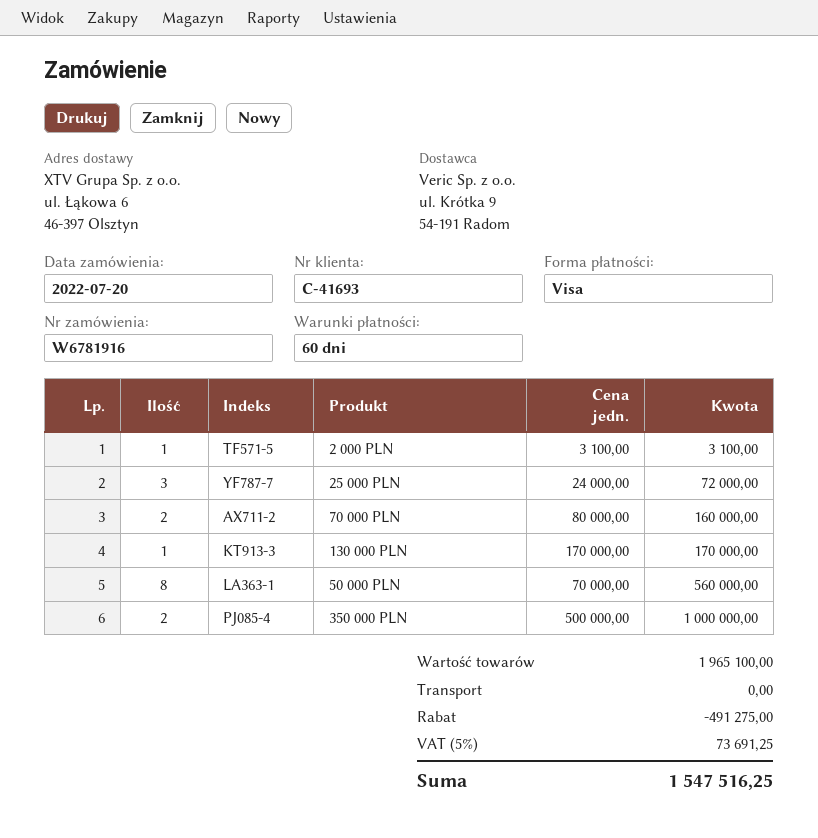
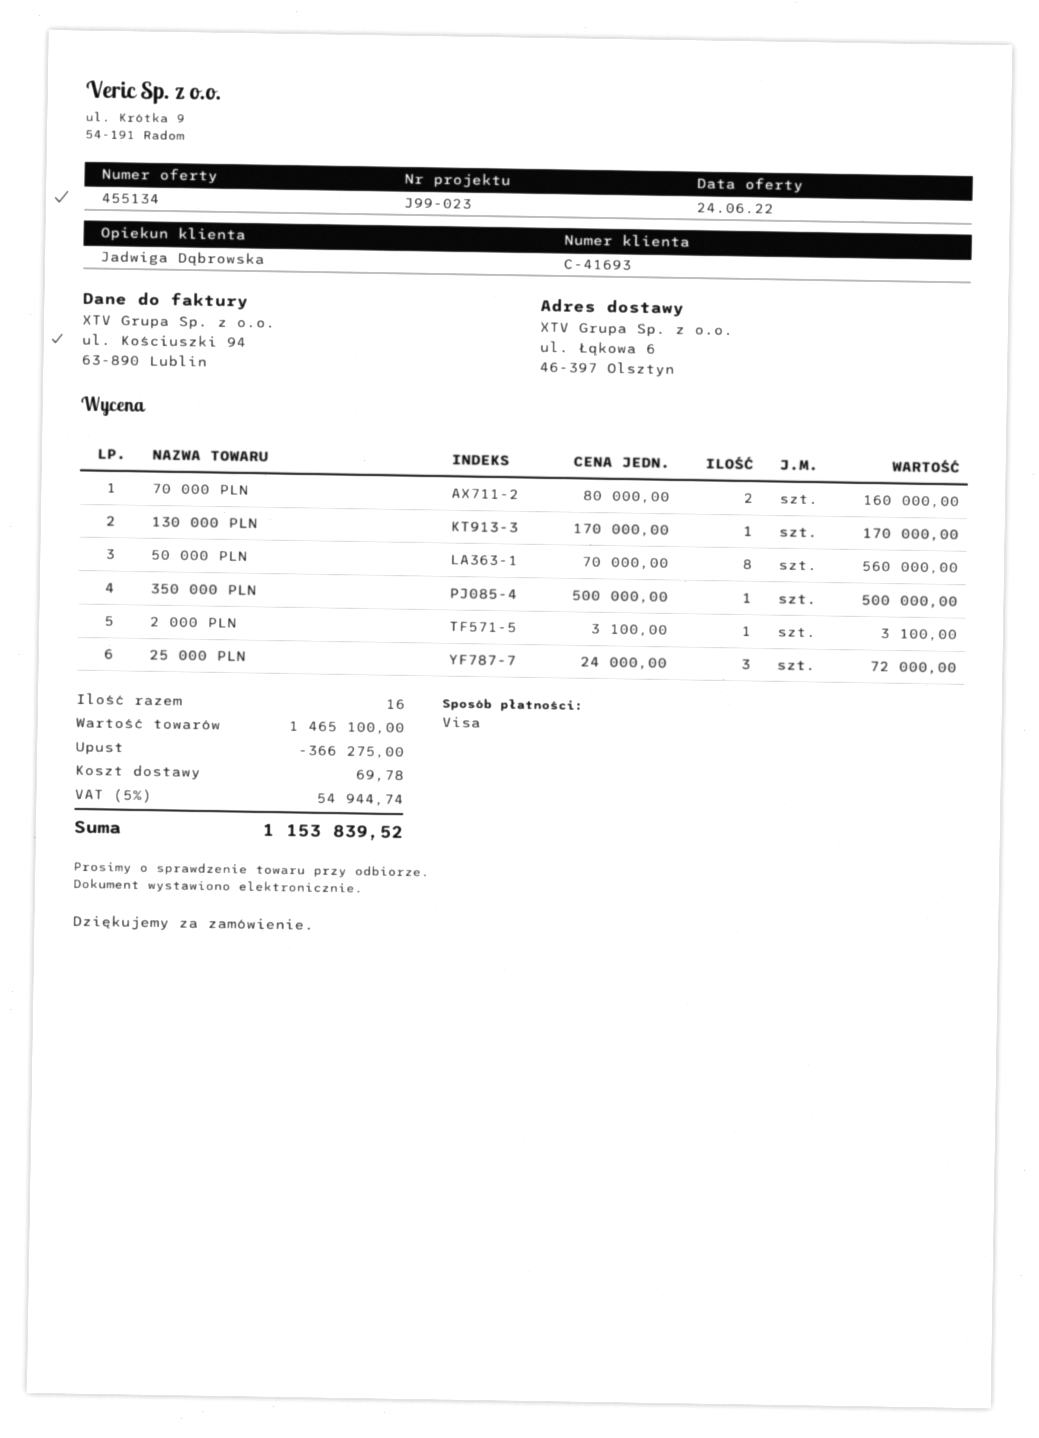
350 000 PLN: 2 x 500000.00 = 1000000.00 -> 1 x 500000.00 = 500000.00
subtotal: 1965100.00 -> 1465100.00
discount: 491275.00 -> 366275.00
shipping: 0.00 -> 69.78
tax: 5% = 73691.25 -> 5% = 54944.74
total: 1547516.25 -> 1153839.52

